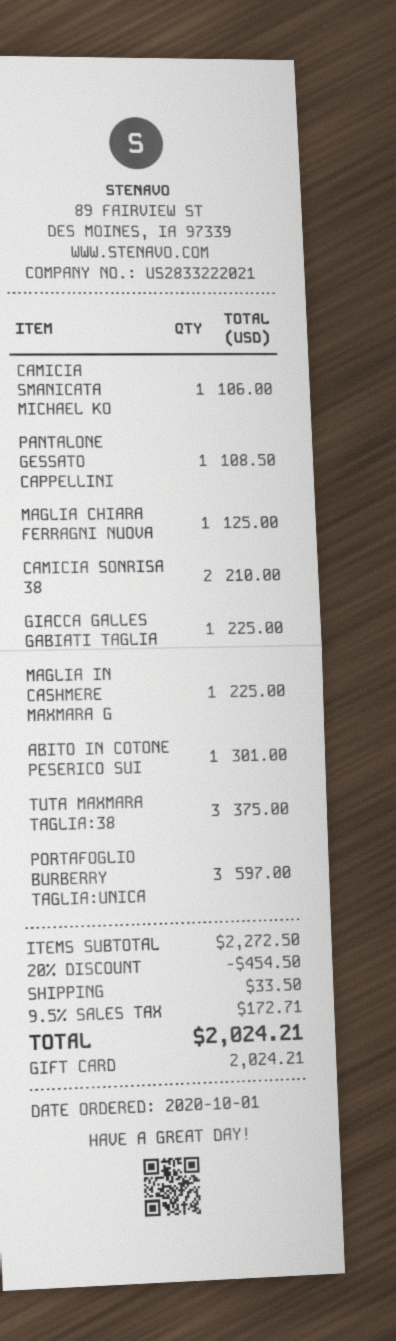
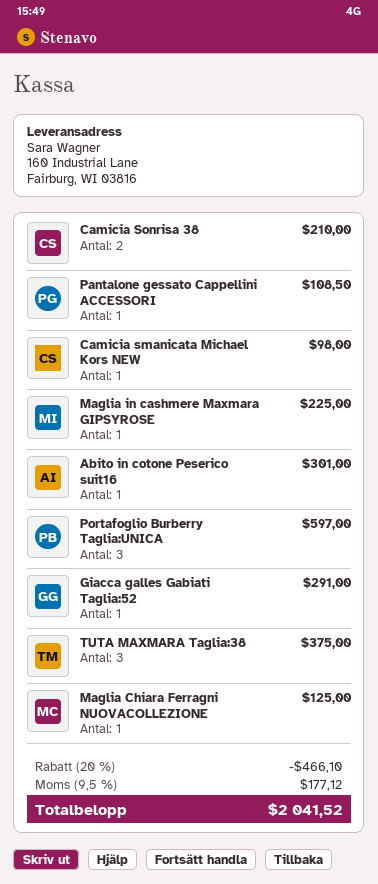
CAMICIA SMANICATA MICHAEL KO: 1 for 106.00 -> 1 for 98.00
GIACCA GALLES GABIATI TAGLIA: 1 for 225.00 -> 1 for 291.00
discount: 20% = 454.50 -> 20% = 466.10
shipping: 33.50 -> none
tax: 9.5% = 172.71 -> 9.5% = 177.12
total: 2024.21 -> 2041.52

